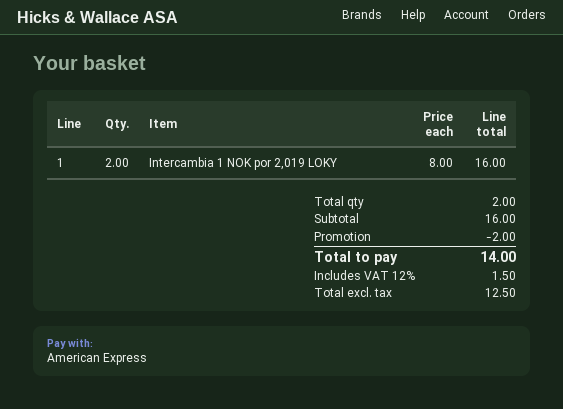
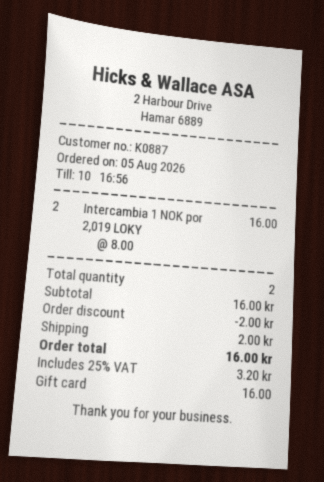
payment method: American Express -> gift card
shipping: none -> 2.00
tax: 12% = 1.50 -> 25% = 3.20
total: 14.00 -> 16.00

